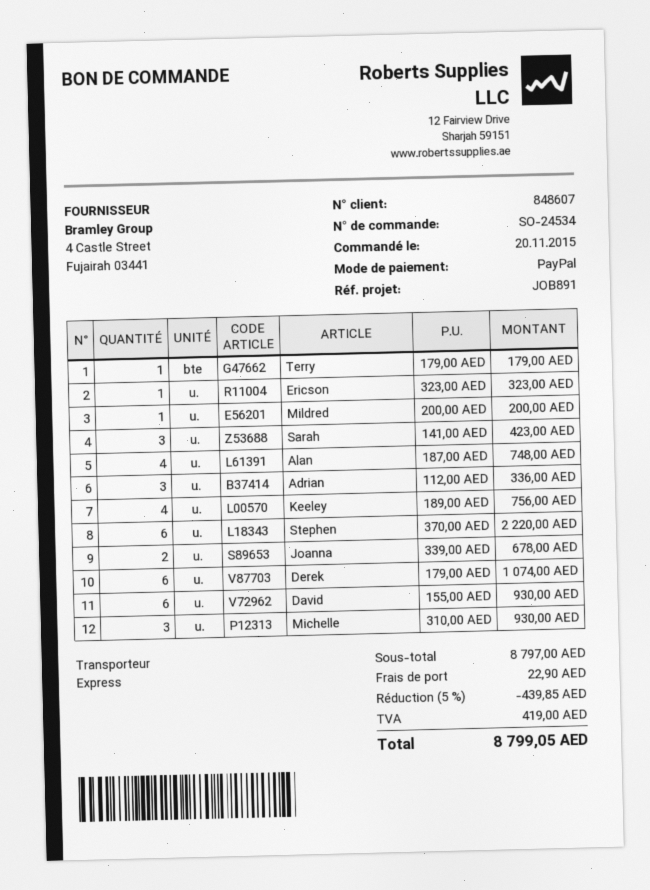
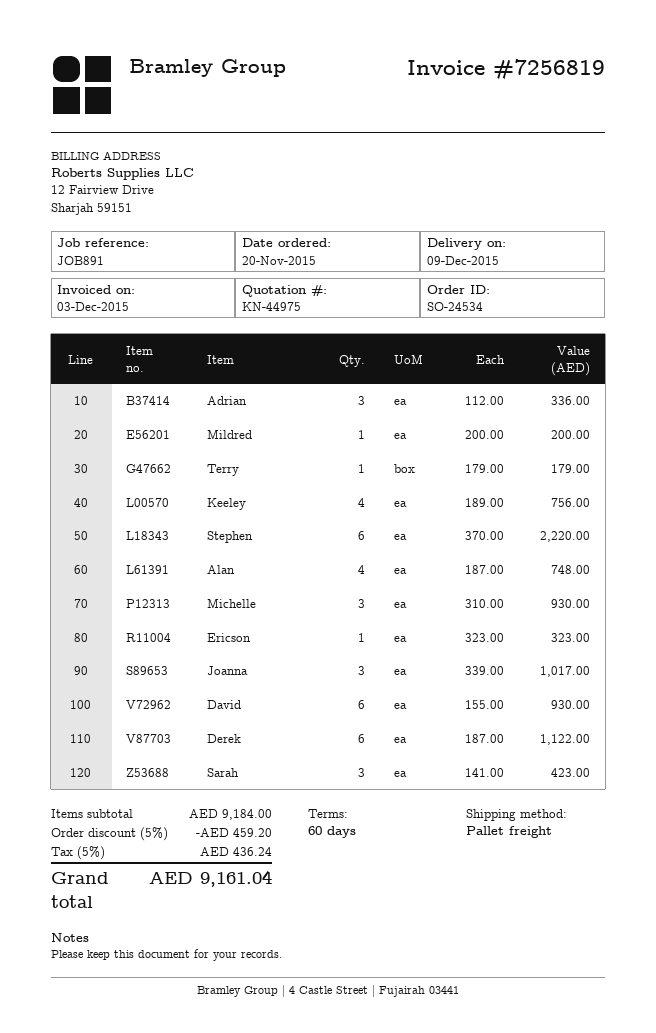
shipping method: express -> pallet freight
Joanna: 2 x 339.00 = 678.00 -> 3 x 339.00 = 1017.00
Derek: 6 x 179.00 = 1074.00 -> 6 x 187.00 = 1122.00
subtotal: 8797.00 -> 9184.00
discount: 5% = 439.85 -> 5% = 459.20
shipping: 22.90 -> none
tax: 419.00 -> 436.24
total: 8799.05 -> 9161.04

